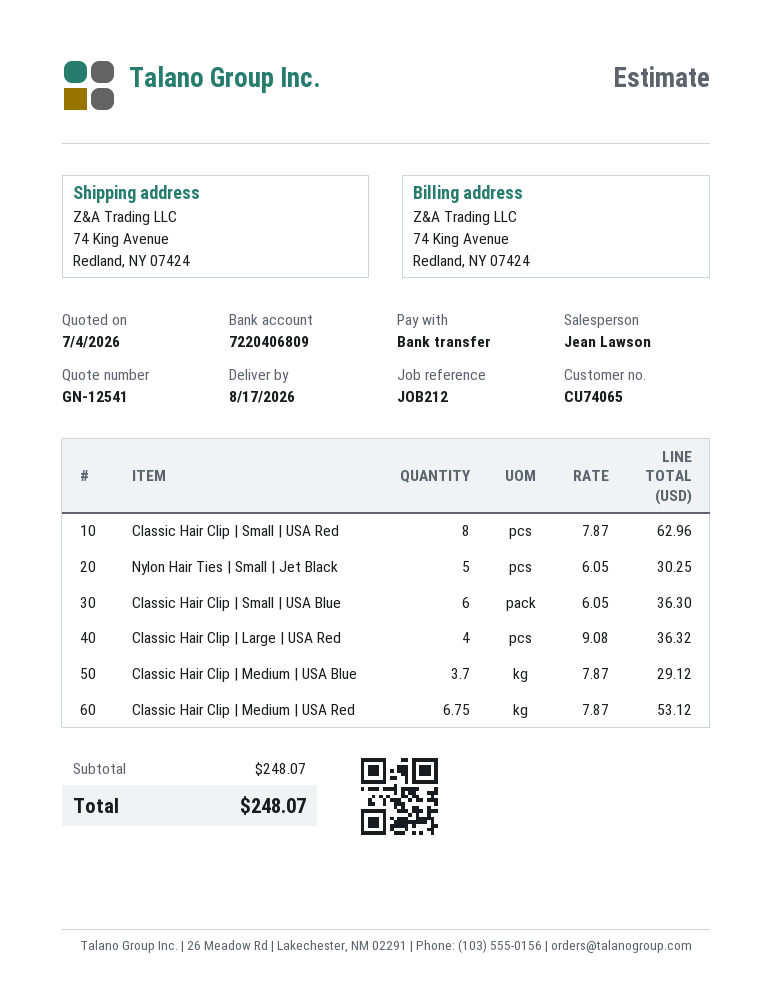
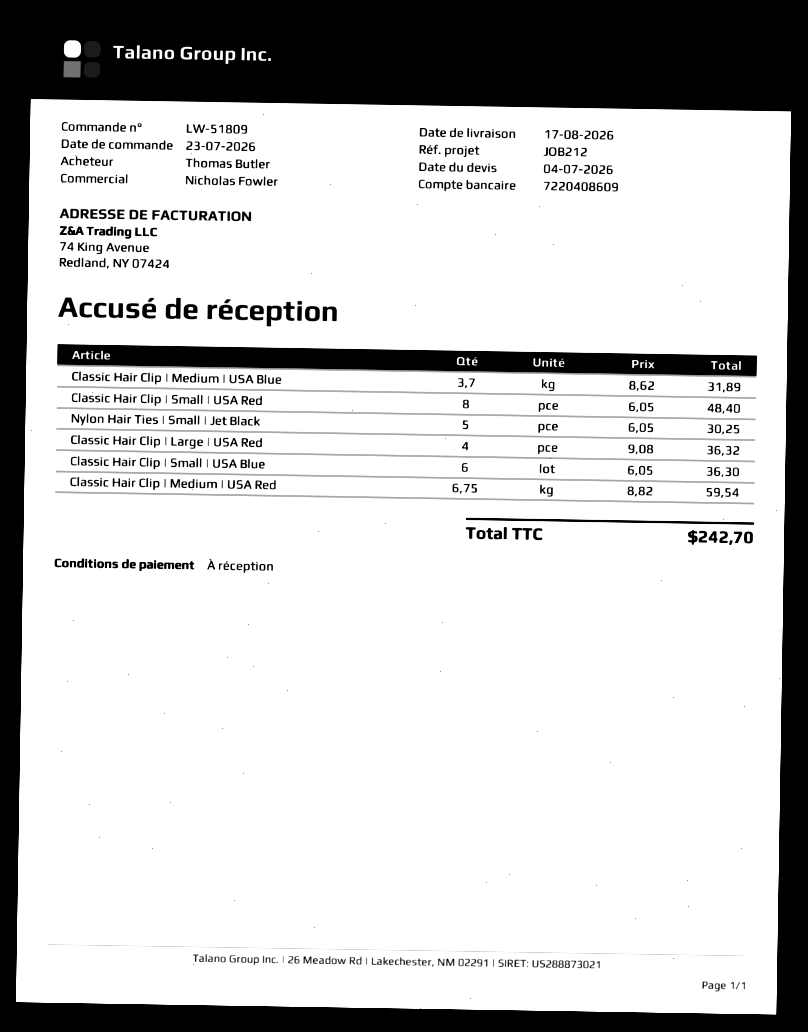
sales rep: Jean Lawson -> Nicholas Fowler
bank account: 7220406809 -> 7220408609
Classic Hair Clip | Small | USA Red: 8 x 7.87 = 62.96 -> 8 x 6.05 = 48.40
Classic Hair Clip | Medium | USA Blue: 3.7 x 7.87 = 29.12 -> 3.7 x 8.62 = 31.89
Classic Hair Clip | Medium | USA Red: 6.75 x 7.87 = 53.12 -> 6.75 x 8.82 = 59.54
total: 248.07 -> 242.70

